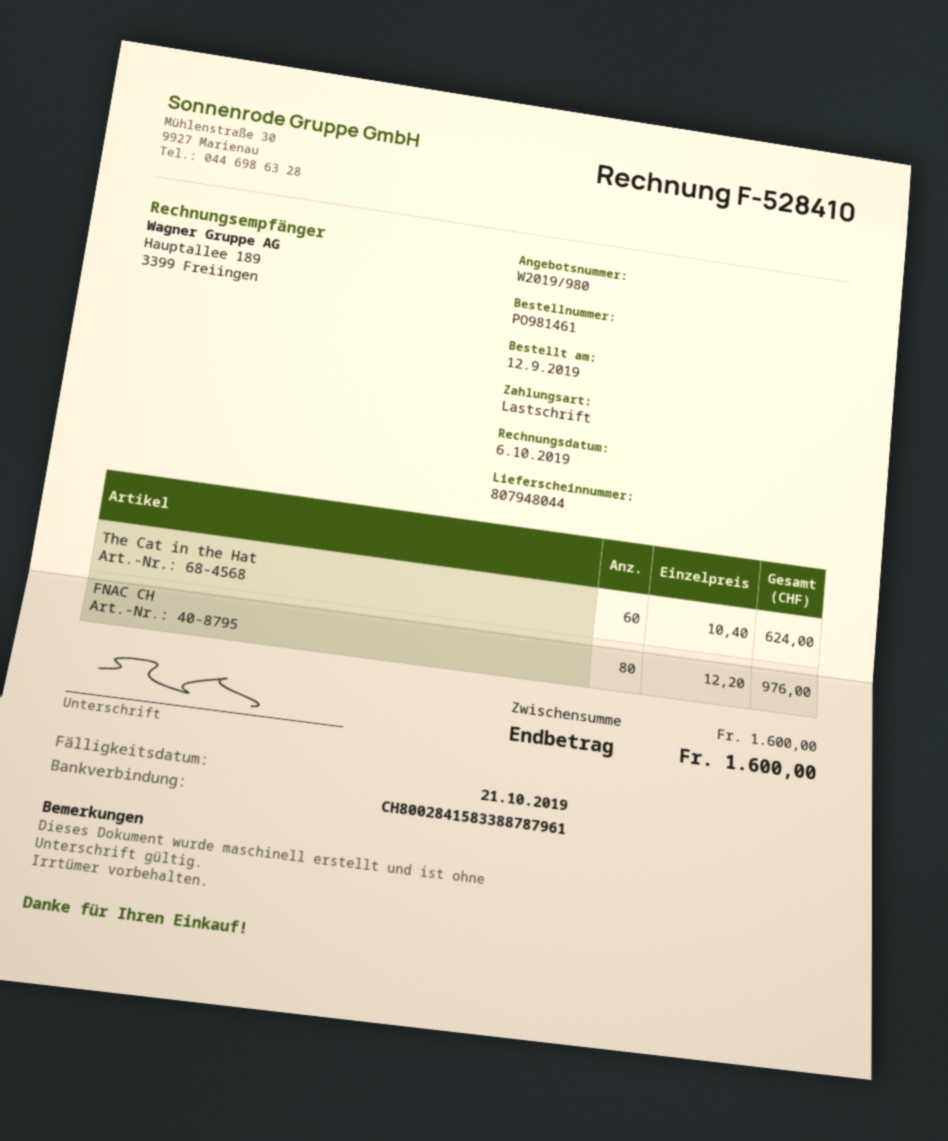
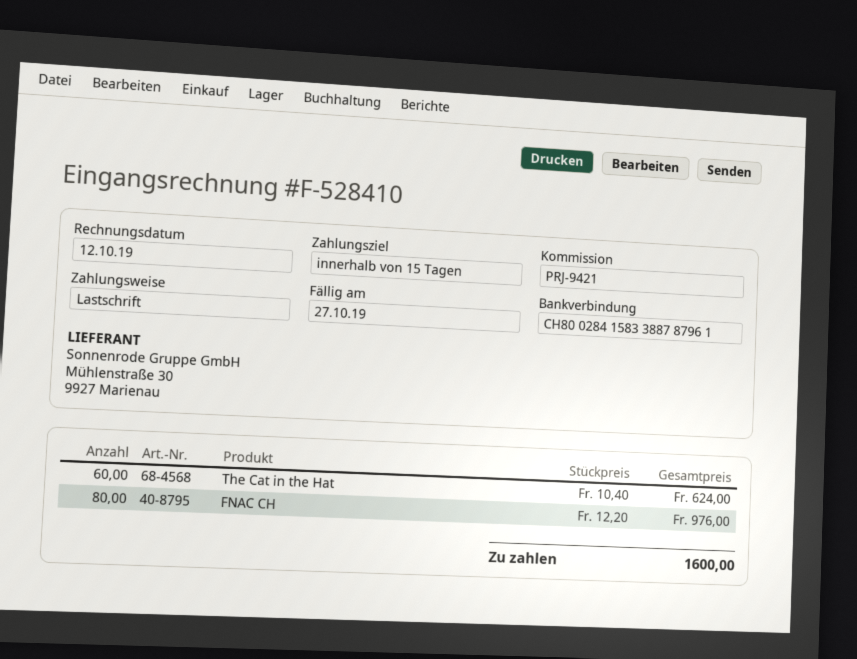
invoice date: 2019-10-06 -> 2019-10-12
due date: 2019-10-21 -> 2019-10-27

